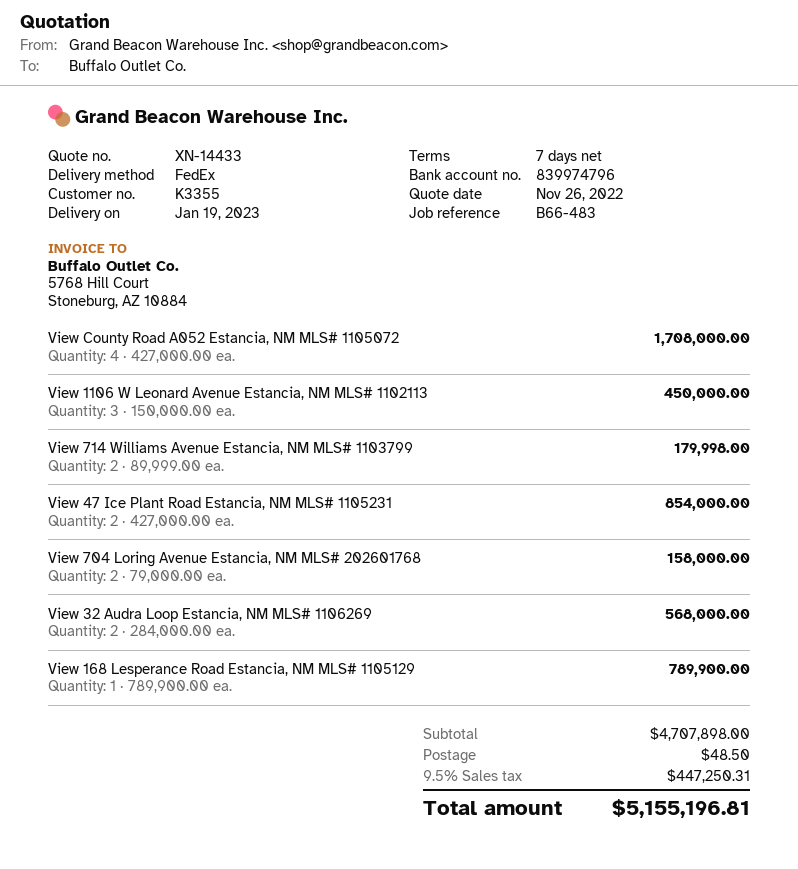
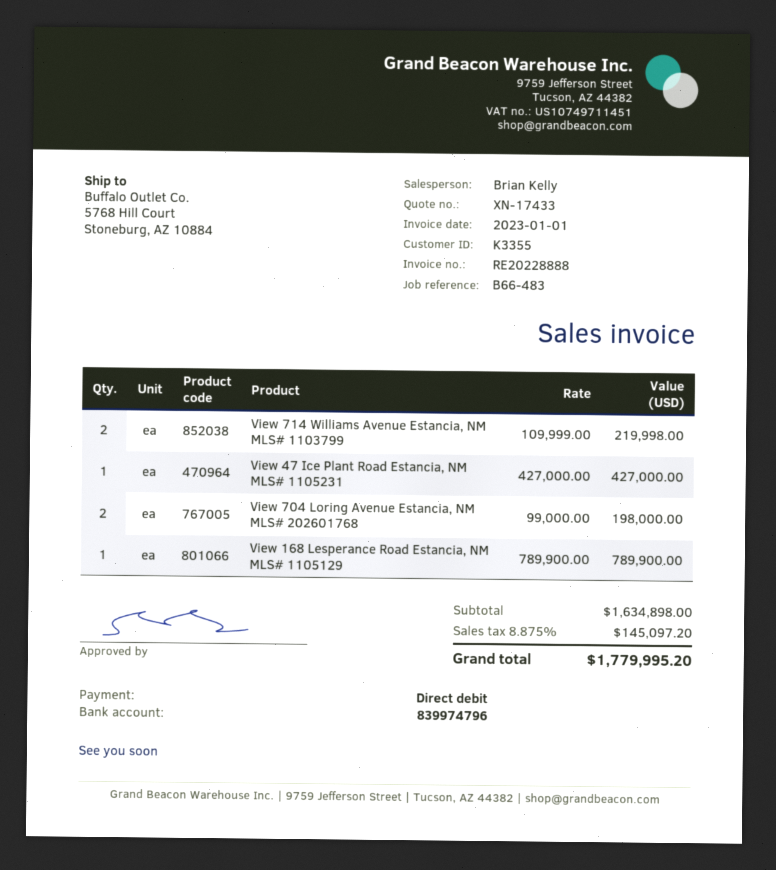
quote number: XN-14433 -> XN-17433
View County Road A052 Estancia, NM MLS# 1105072: 4 x 427000.00 = 1708000.00 -> none
View 1106 W Leonard Avenue Estancia, NM MLS# 1102113: 3 x 150000.00 = 450000.00 -> none
View 714 Williams Avenue Estancia, NM MLS# 1103799: 2 x 89999.00 = 179998.00 -> 2 x 109999.00 = 219998.00
View 47 Ice Plant Road Estancia, NM MLS# 1105231: 2 x 427000.00 = 854000.00 -> 1 x 427000.00 = 427000.00
View 704 Loring Avenue Estancia, NM MLS# 202601768: 2 x 79000.00 = 158000.00 -> 2 x 99000.00 = 198000.00
View 32 Audra Loop Estancia, NM MLS# 1106269: 2 x 284000.00 = 568000.00 -> none
subtotal: 4707898.00 -> 1634898.00
shipping: 48.50 -> none
tax: 9.5% = 447250.31 -> 8.875% = 145097.20
total: 5155196.81 -> 1779995.20

